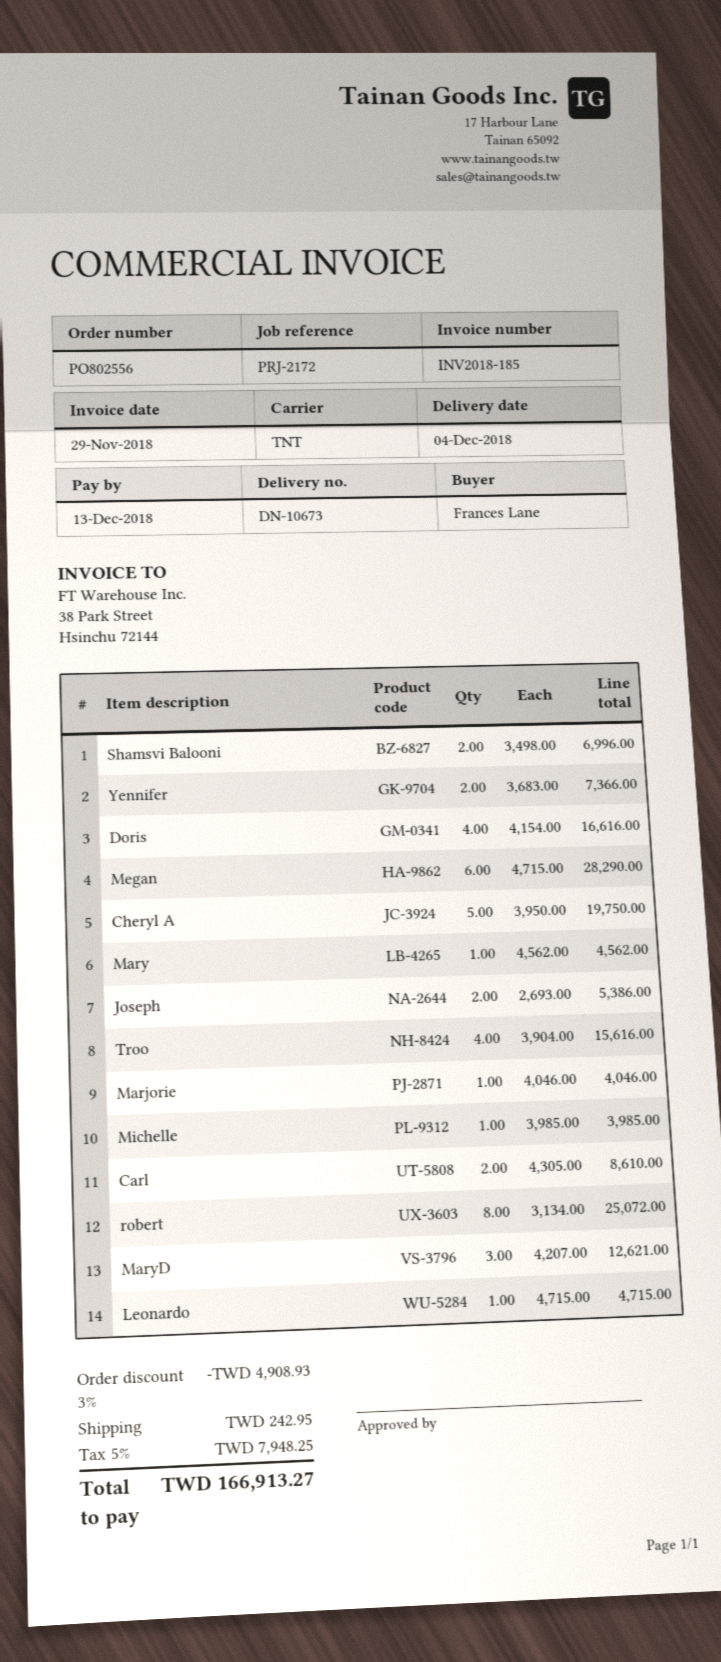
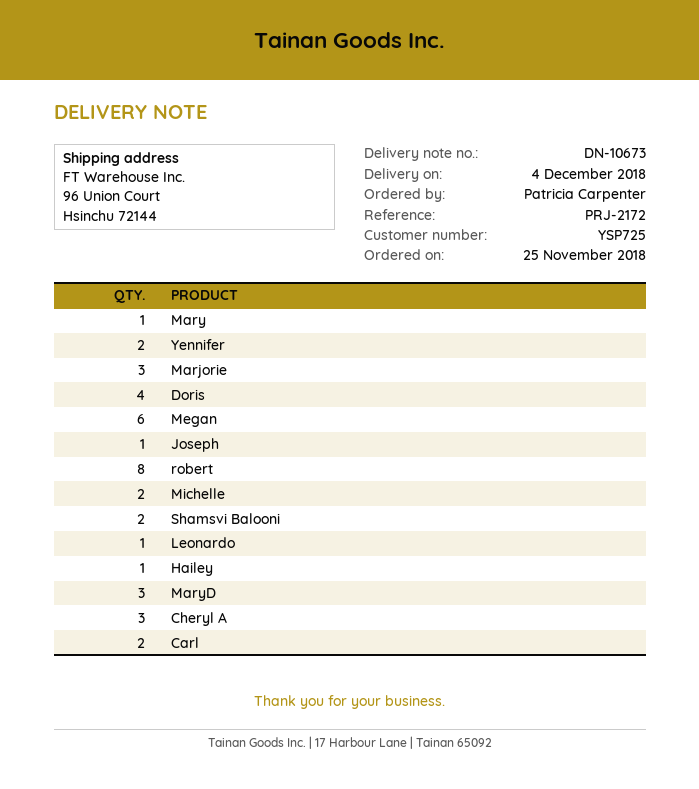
ordered by: Frances Lane -> Patricia Carpenter
Cheryl A: 5 -> 3
Joseph: 2 -> 1
Troo: 4 -> none
Marjorie: 1 -> 3
Michelle: 1 -> 2
Hailey: none -> 1

